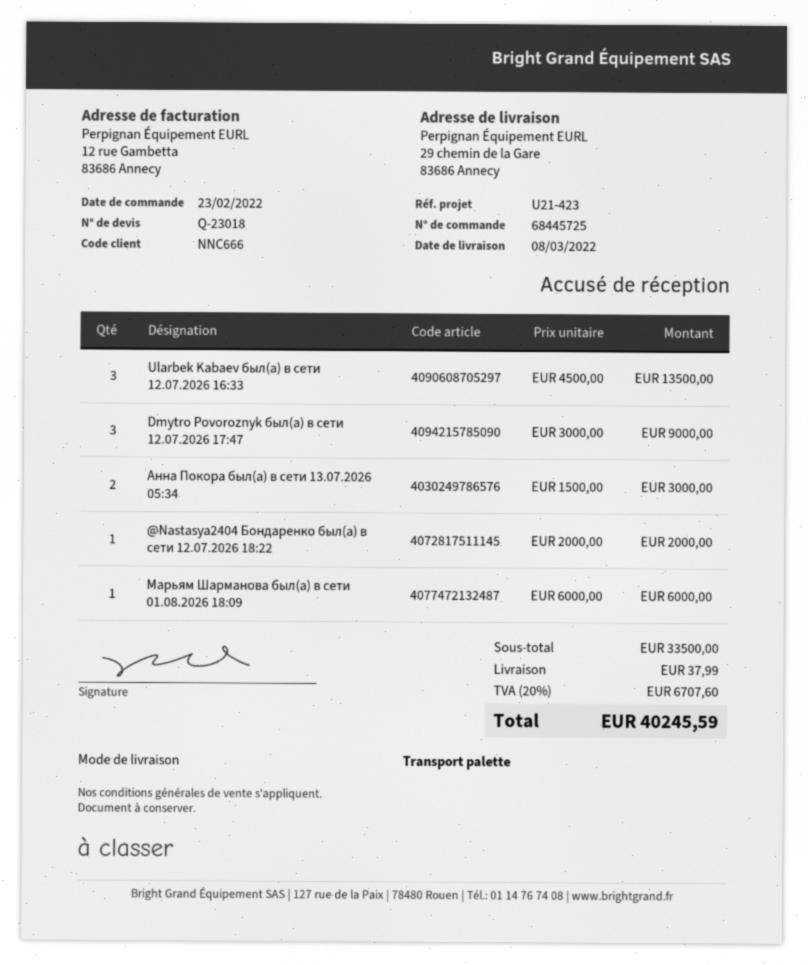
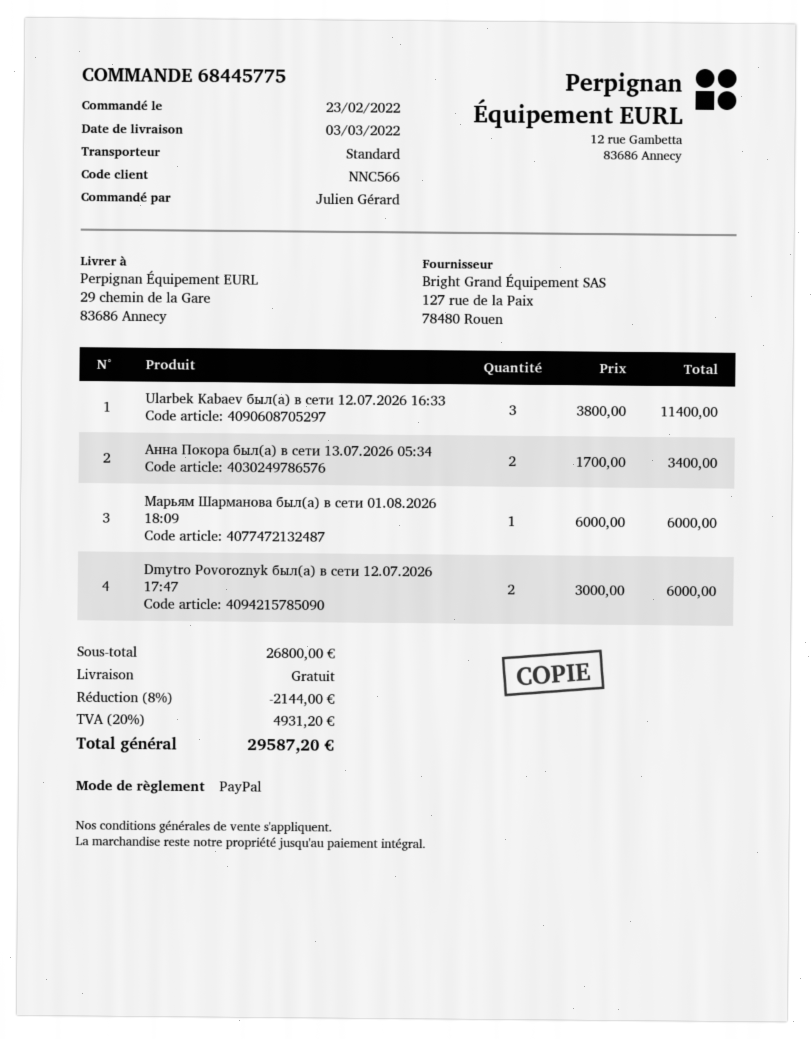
order number: 68445725 -> 68445775
delivery date: 2022-03-08 -> 2022-03-03
customer number: NNC666 -> NNC566
shipping method: pallet freight -> standard
Ularbek Kabaev был(а) в сети 12.07.2026 16:33: 3 x 4500.00 = 13500.00 -> 3 x 3800.00 = 11400.00
Dmytro Povoroznyk был(а) в сети 12.07.2026 17:47: 3 x 3000.00 = 9000.00 -> 2 x 3000.00 = 6000.00
Анна Покора был(а) в сети 13.07.2026 05:34: 2 x 1500.00 = 3000.00 -> 2 x 1700.00 = 3400.00
@Nastasya2404 Бондаренко был(а) в сети 12.07.2026 18:22: 1 x 2000.00 = 2000.00 -> none
subtotal: 33500.00 -> 26800.00
discount: none -> 8% = 2144.00
shipping: 37.99 -> 0.00
tax: 20% = 6707.60 -> 20% = 4931.20
total: 40245.59 -> 29587.20

